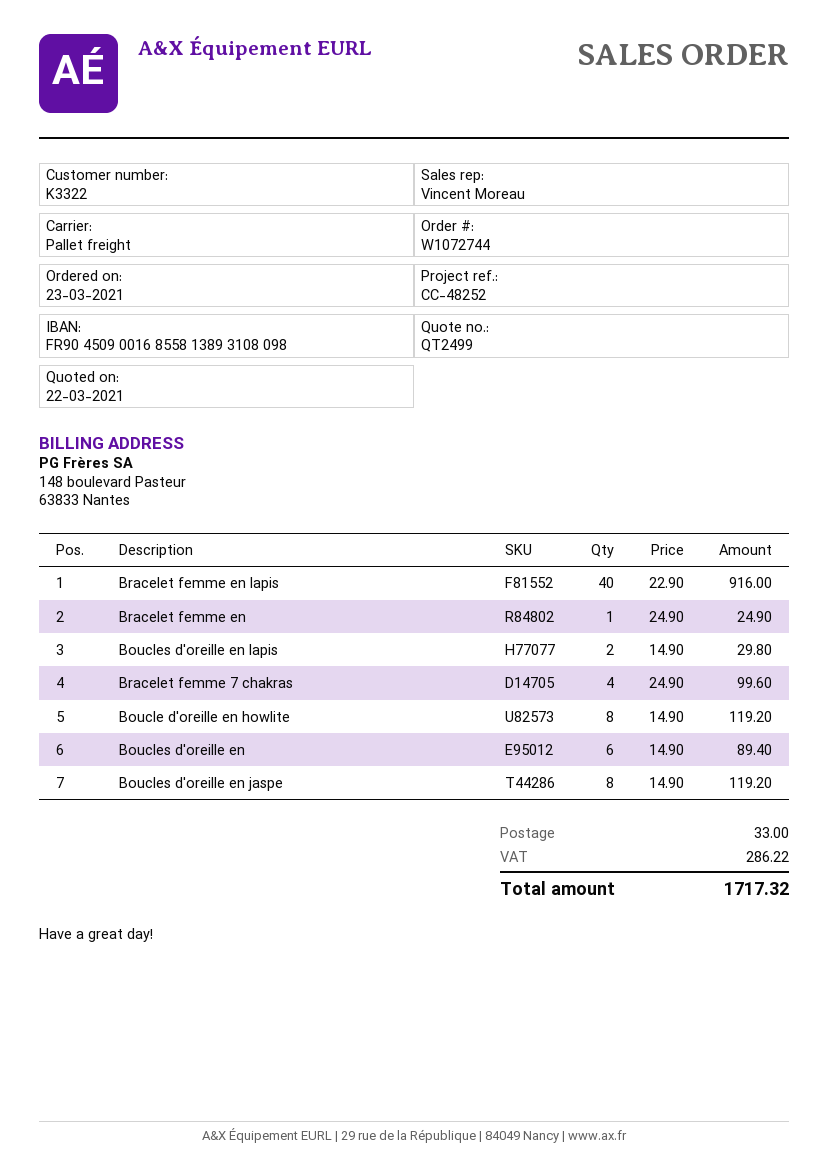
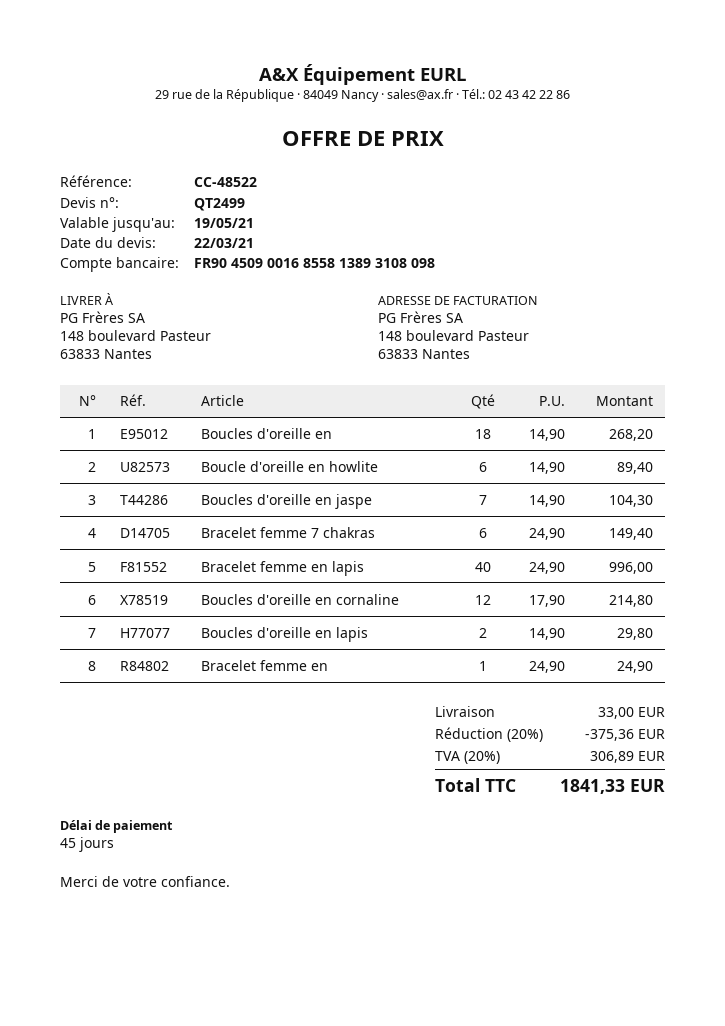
reference: CC-48252 -> CC-48522
Bracelet femme en lapis: 40 x 22.90 = 916.00 -> 40 x 24.90 = 996.00
Bracelet femme 7 chakras: 4 x 24.90 = 99.60 -> 6 x 24.90 = 149.40
Boucle d'oreille en howlite: 8 x 14.90 = 119.20 -> 6 x 14.90 = 89.40
Boucles d'oreille en: 6 x 14.90 = 89.40 -> 18 x 14.90 = 268.20
Boucles d'oreille en jaspe: 8 x 14.90 = 119.20 -> 7 x 14.90 = 104.30
Boucles d'oreille en cornaline: none -> 12 x 17.90 = 214.80
discount: none -> 20% = 375.36
tax: 286.22 -> 306.89
total: 1717.32 -> 1841.33

